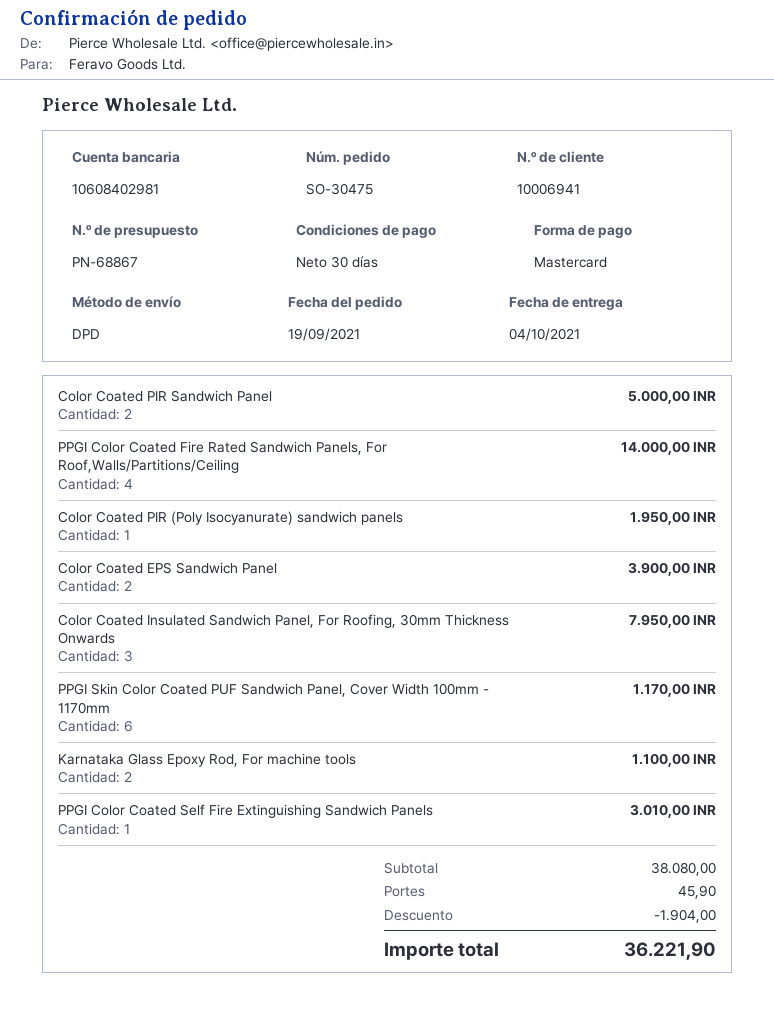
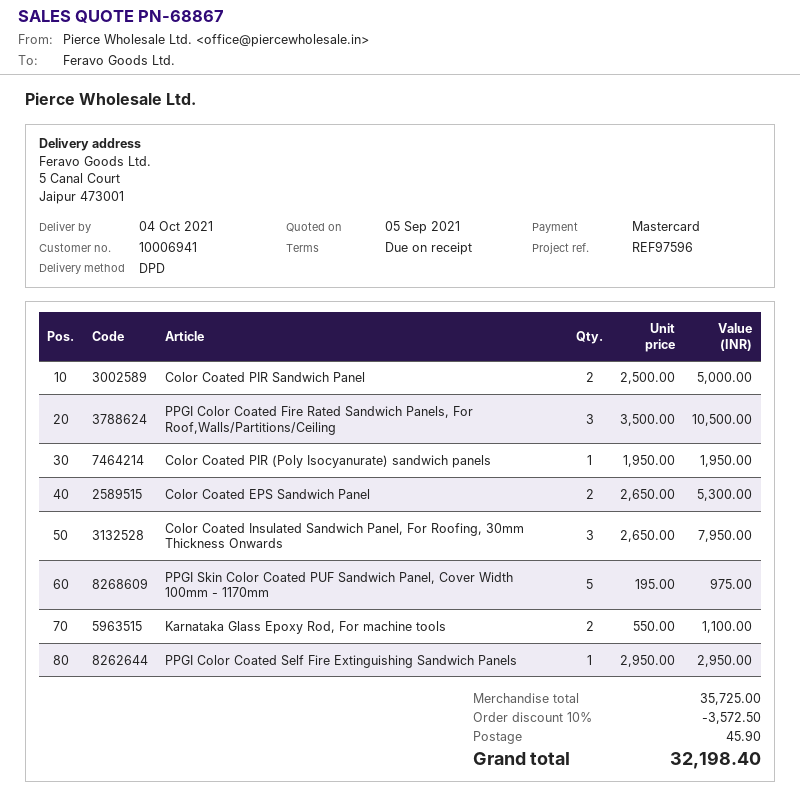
payment terms: 30 days -> on receipt
PPGI Color Coated Fire Rated Sandwich Panels, For Roof,Walls/Partitions/Ceiling: 4 for 14000.00 -> 3 for 10500.00
Color Coated EPS Sandwich Panel: 2 for 3900.00 -> 2 for 5300.00
PPGI Skin Color Coated PUF Sandwich Panel, Cover Width 100mm - 1170mm: 6 for 1170.00 -> 5 for 975.00
PPGI Color Coated Self Fire Extinguishing Sandwich Panels: 1 for 3010.00 -> 1 for 2950.00
subtotal: 38080.00 -> 35725.00
discount: 1904.00 -> 3572.50
total: 36221.90 -> 32198.40

